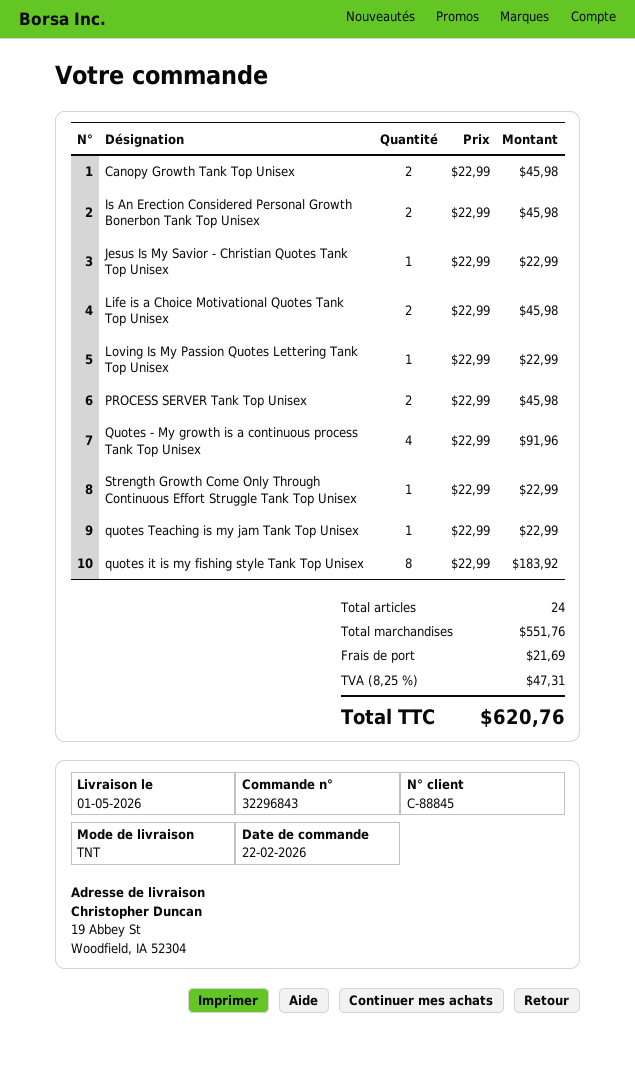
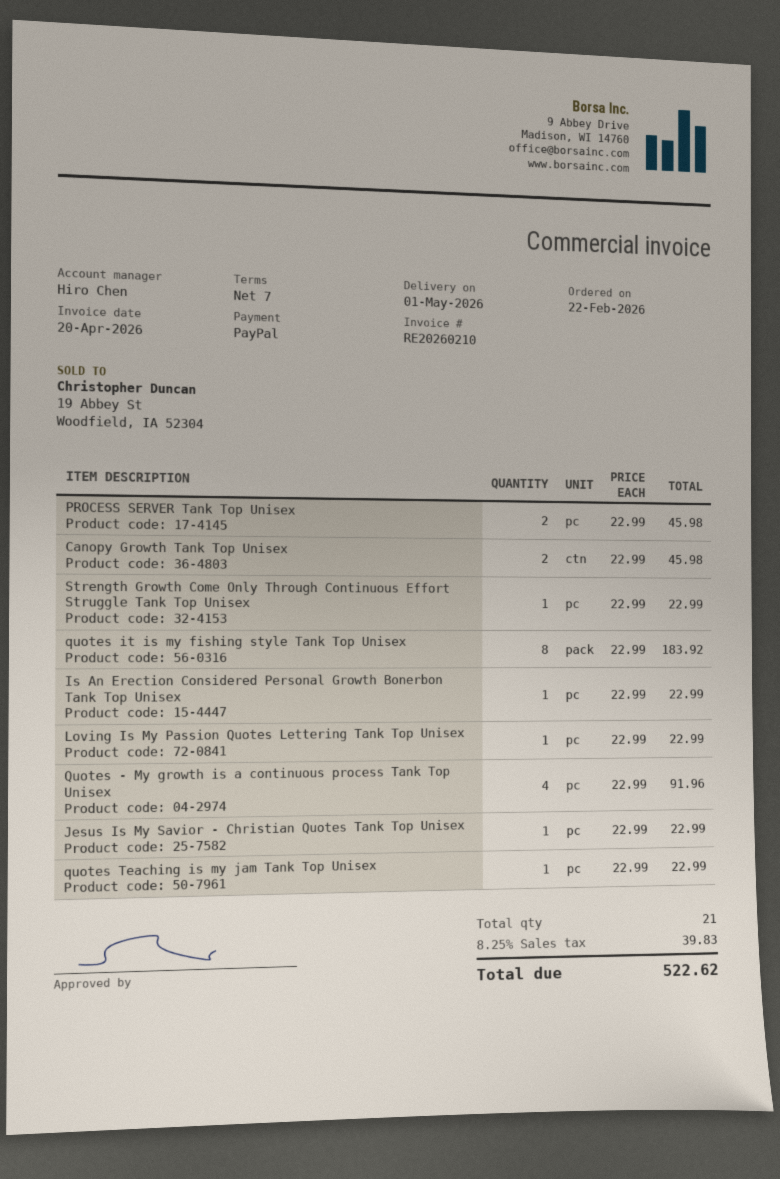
Is An Erection Considered Personal Growth Bonerbon Tank Top Unisex: 2 x 22.99 = 45.98 -> 1 x 22.99 = 22.99
Life is a Choice Motivational Quotes Tank Top Unisex: 2 x 22.99 = 45.98 -> none
total quantity: 24 -> 21
shipping: 21.69 -> none
tax: 8.25% = 47.31 -> 8.25% = 39.83
total: 620.76 -> 522.62

